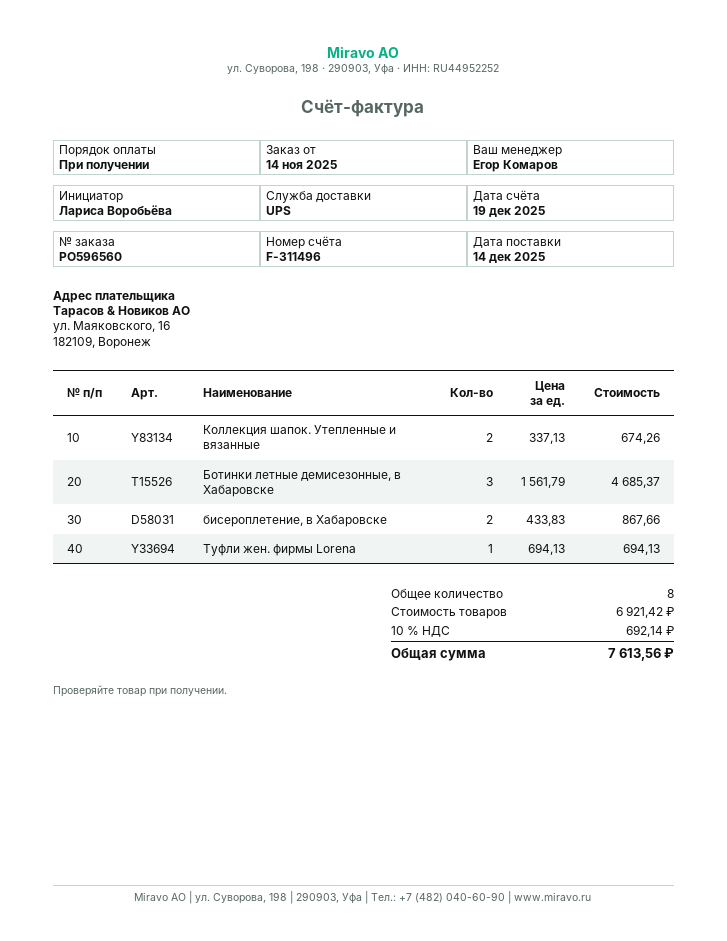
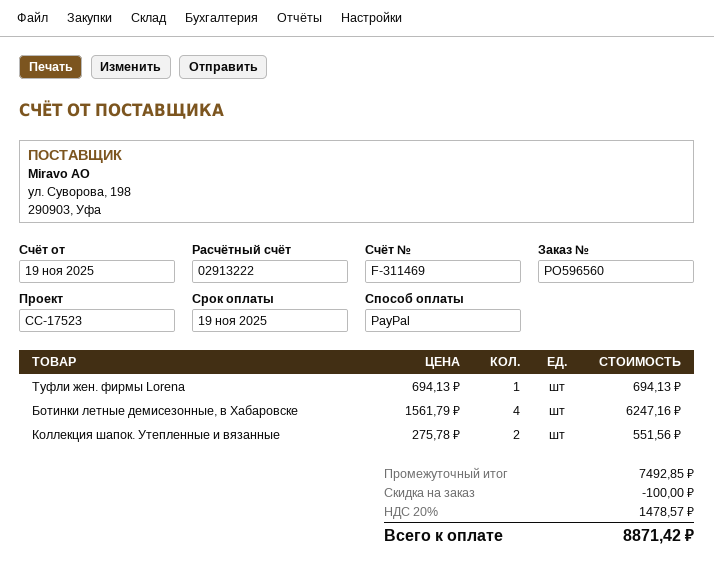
invoice number: F-311496 -> F-311469
invoice date: 2025-12-19 -> 2025-11-19
Коллекция шапок. Утепленные и вязанные: 2 x 337.13 = 674.26 -> 2 x 275.78 = 551.56
Ботинки летные демисезонные, в Хабаровске: 3 x 1561.79 = 4685.37 -> 4 x 1561.79 = 6247.16
бисероплетение, в Хабаровске: 2 x 433.83 = 867.66 -> none
subtotal: 6921.42 -> 7492.85
discount: none -> 100.00
tax: 10% = 692.14 -> 20% = 1478.57
total: 7613.56 -> 8871.42

